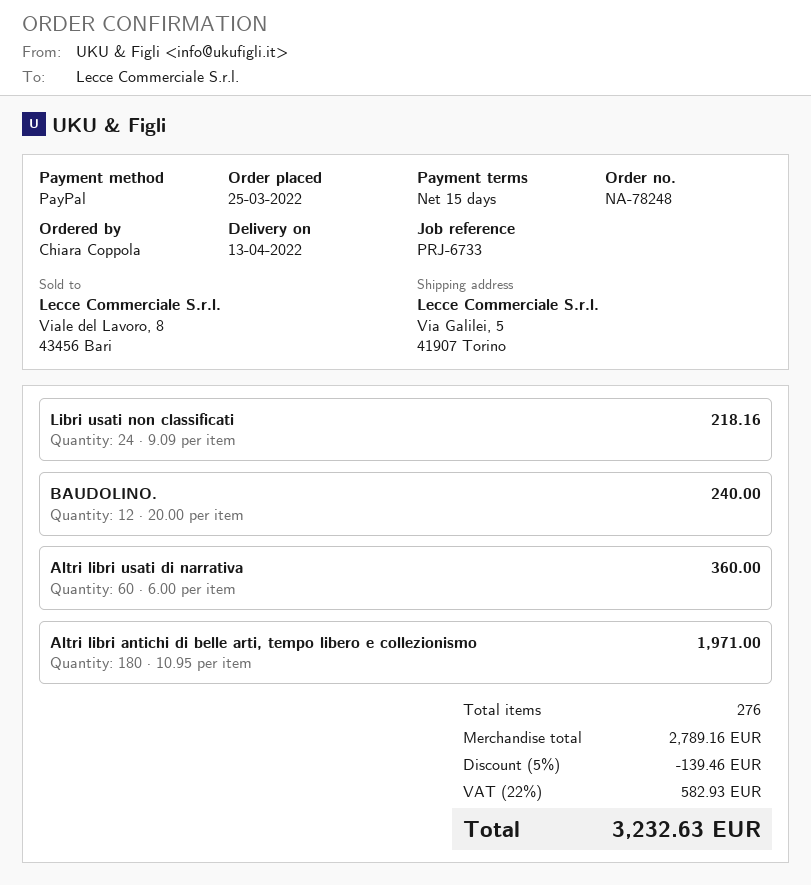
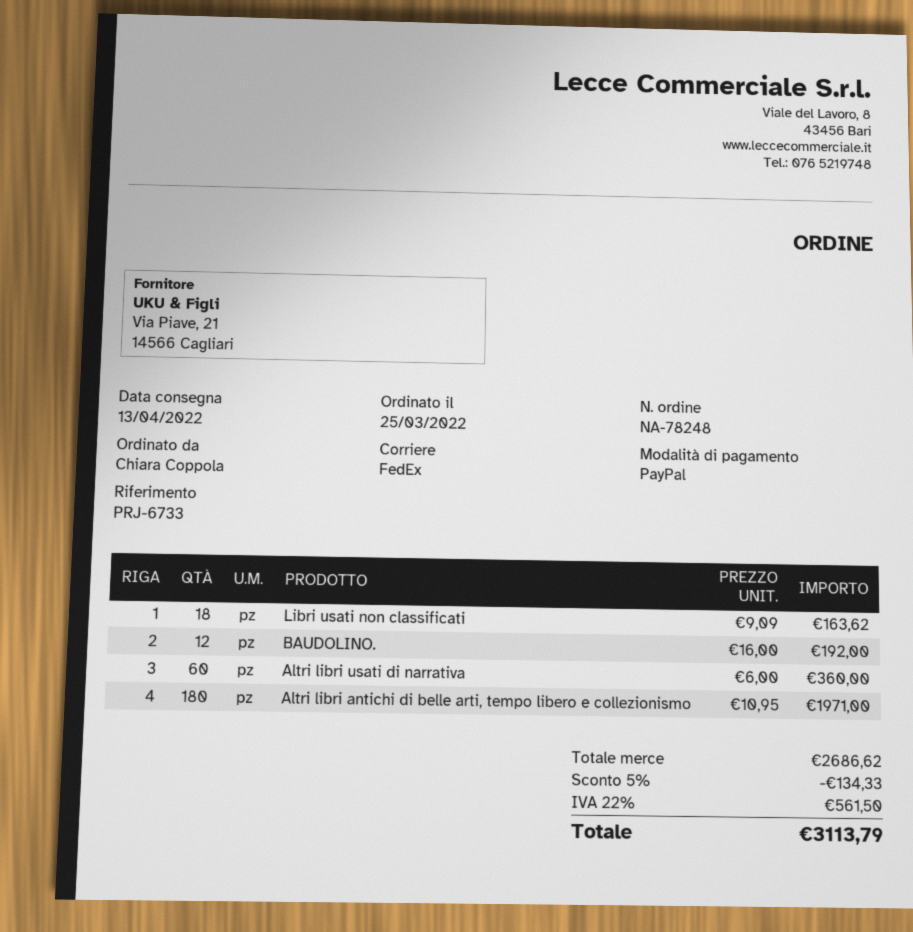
Libri usati non classificati: 24 x 9.09 = 218.16 -> 18 x 9.09 = 163.62
BAUDOLINO.: 12 x 20.00 = 240.00 -> 12 x 16.00 = 192.00
subtotal: 2789.16 -> 2686.62
discount: 5% = 139.46 -> 5% = 134.33
tax: 22% = 582.93 -> 22% = 561.50
total: 3232.63 -> 3113.79

